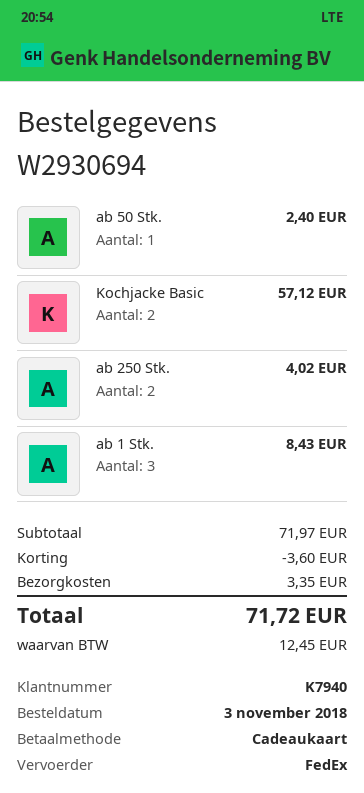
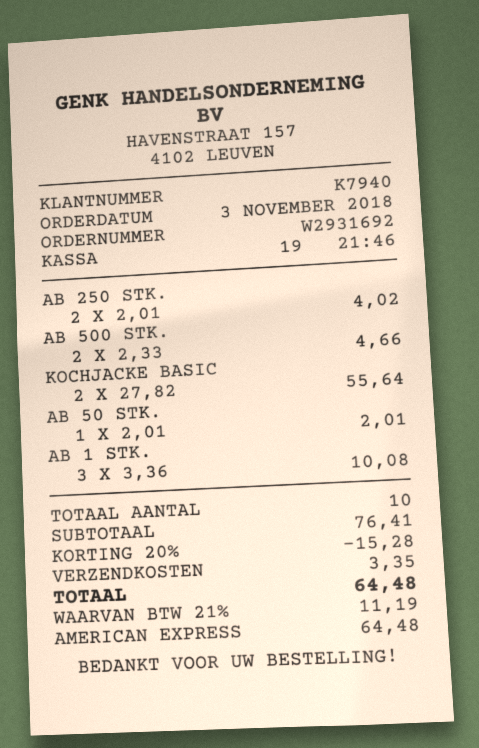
order number: W2930694 -> W2931692
payment method: gift card -> American Express
ab 50 Stk.: 1 for 2.40 -> 1 for 2.01
Kochjacke Basic: 2 for 57.12 -> 2 for 55.64
ab 1 Stk.: 3 for 8.43 -> 3 for 10.08
AB 500 STK.: none -> 2 for 4.66
subtotal: 71.97 -> 76.41
discount: 3.60 -> 15.28
tax: 12.45 -> 11.19
total: 71.72 -> 64.48

